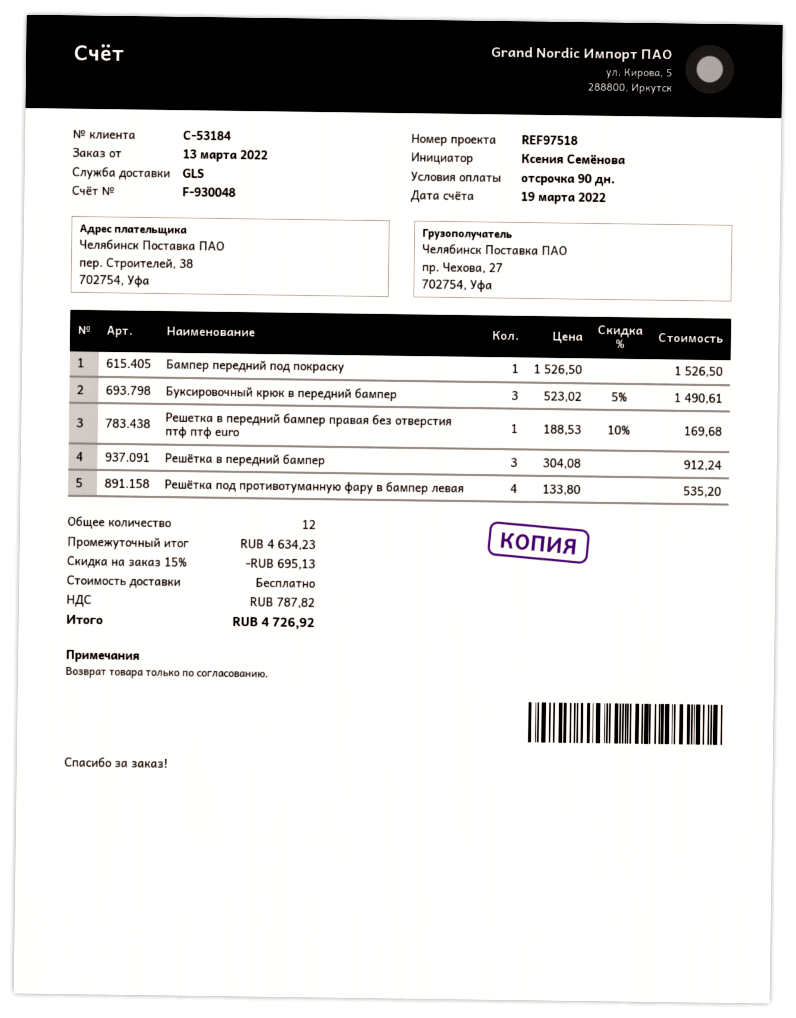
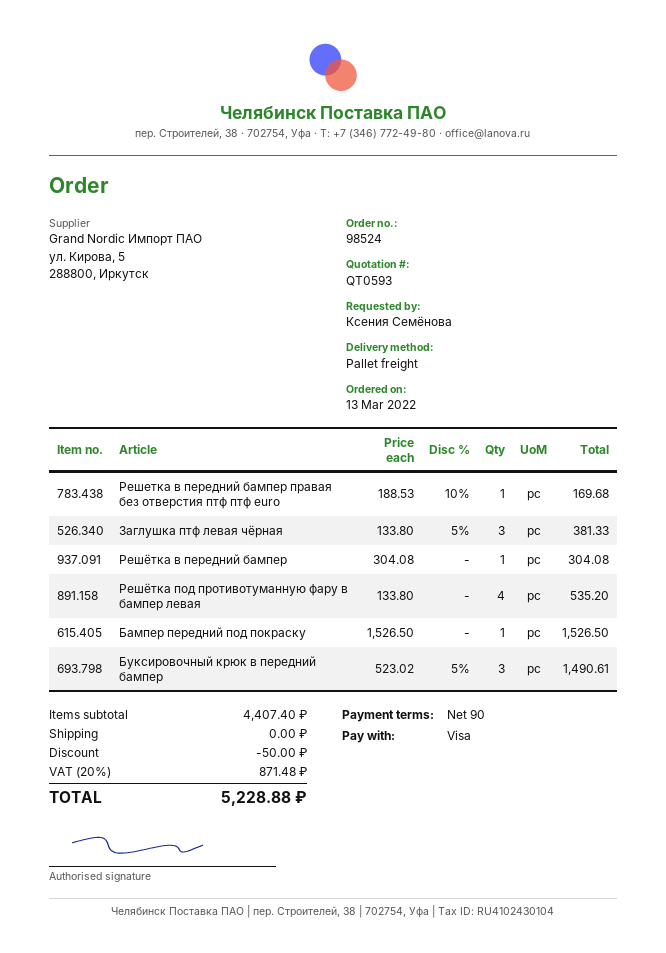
shipping method: GLS -> pallet freight
Решётка в передний бампер: 3 x 304.08 = 912.24 -> 1 x 304.08 = 304.08
Заглушка птф левая чёрная: none -> 3 x 133.80 - 5% = 381.33
subtotal: 4634.23 -> 4407.40
discount: 695.13 -> 50.00
tax: 787.82 -> 871.48
total: 4726.92 -> 5228.88

